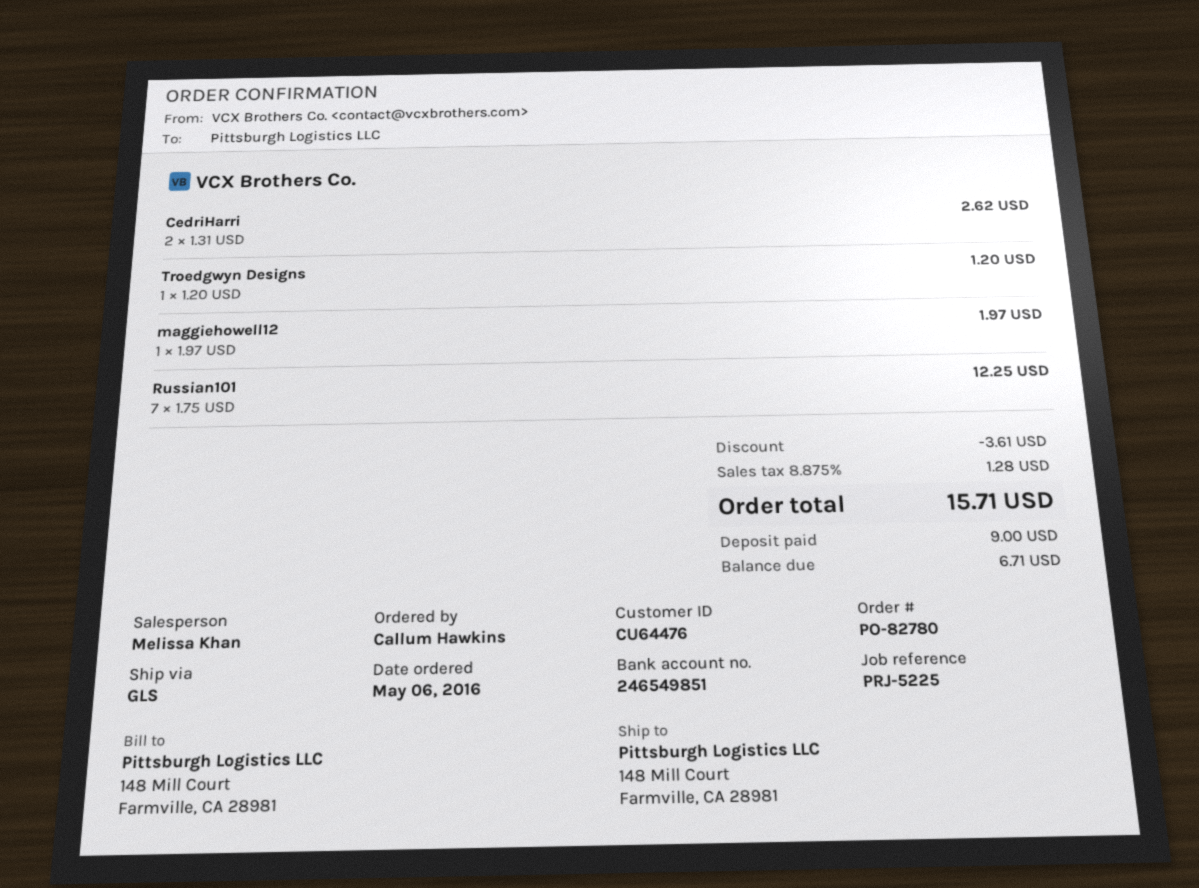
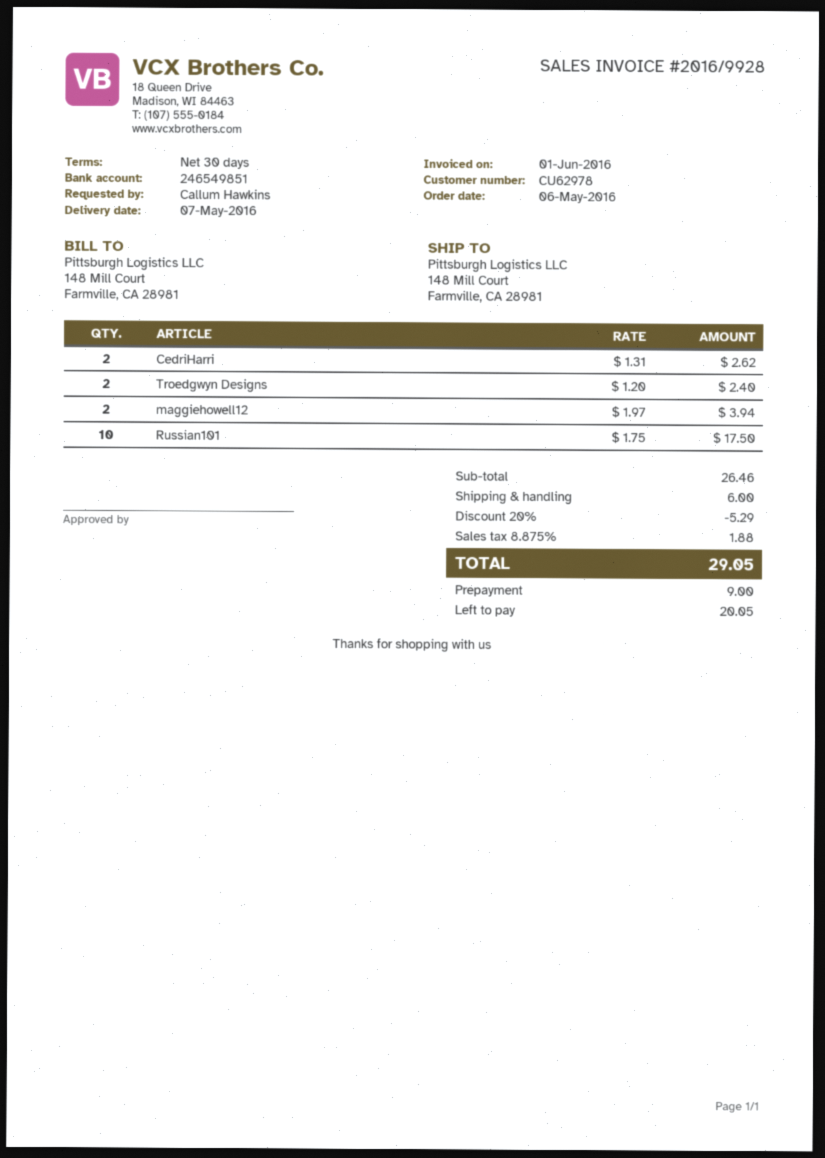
customer number: CU64476 -> CU62978
Troedgwyn Designs: 1 x 1.20 = 1.20 -> 2 x 1.20 = 2.40
maggiehowell12: 1 x 1.97 = 1.97 -> 2 x 1.97 = 3.94
Russian101: 7 x 1.75 = 12.25 -> 10 x 1.75 = 17.50
discount: 3.61 -> 5.29
shipping: none -> 6.00
tax: 8.875% = 1.28 -> 8.875% = 1.88
total: 15.71 -> 29.05
balance: 6.71 -> 20.05

